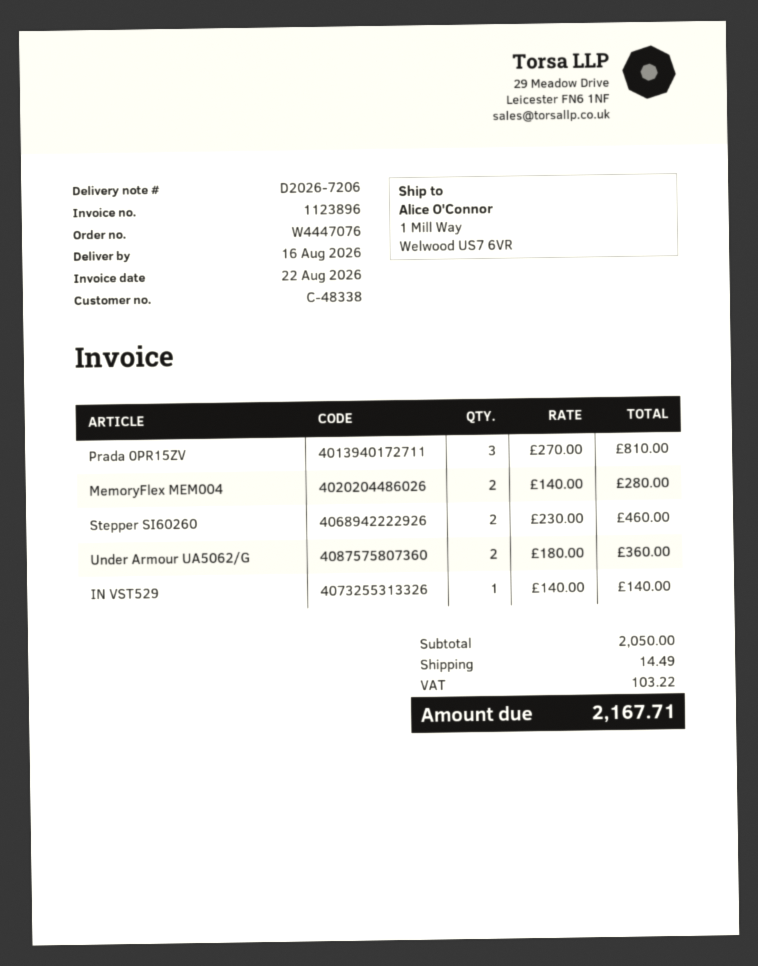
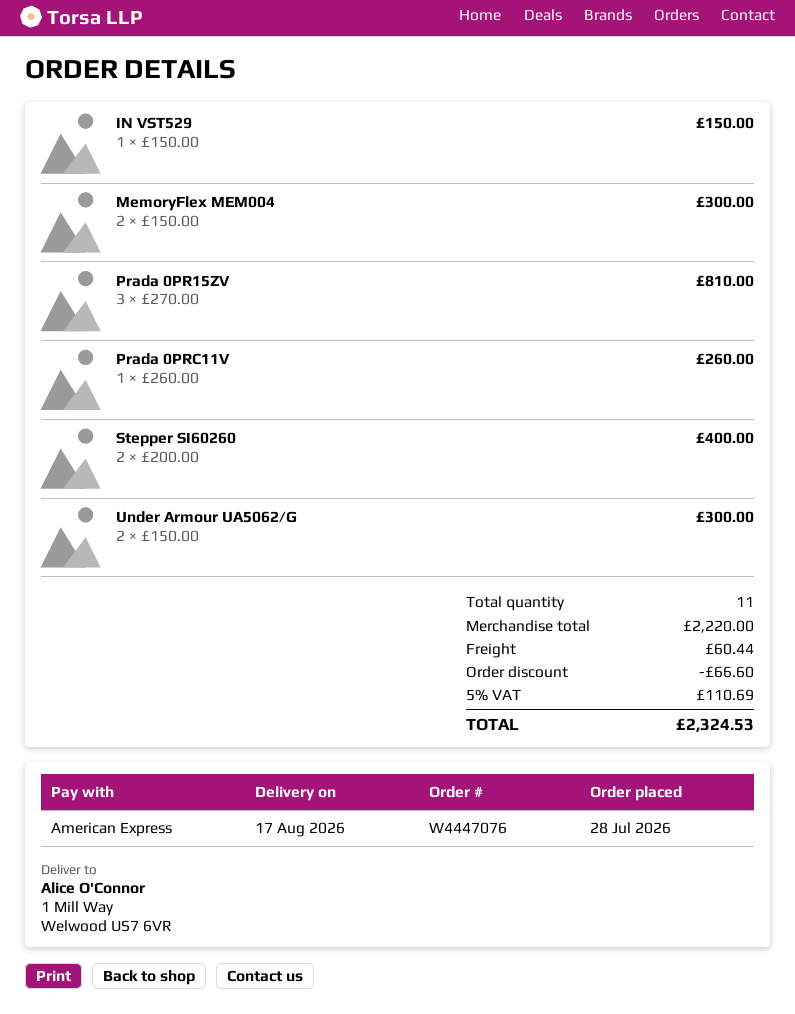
delivery date: 2026-08-16 -> 2026-08-17
MemoryFlex MEM004: 2 x 140.00 = 280.00 -> 2 x 150.00 = 300.00
Stepper SI60260: 2 x 230.00 = 460.00 -> 2 x 200.00 = 400.00
Under Armour UA5062/G: 2 x 180.00 = 360.00 -> 2 x 150.00 = 300.00
IN VST529: 1 x 140.00 = 140.00 -> 1 x 150.00 = 150.00
Prada 0PRC11V: none -> 1 x 260.00 = 260.00
subtotal: 2050.00 -> 2220.00
discount: none -> 66.60
shipping: 14.49 -> 60.44
tax: 103.22 -> 110.69
total: 2167.71 -> 2324.53

